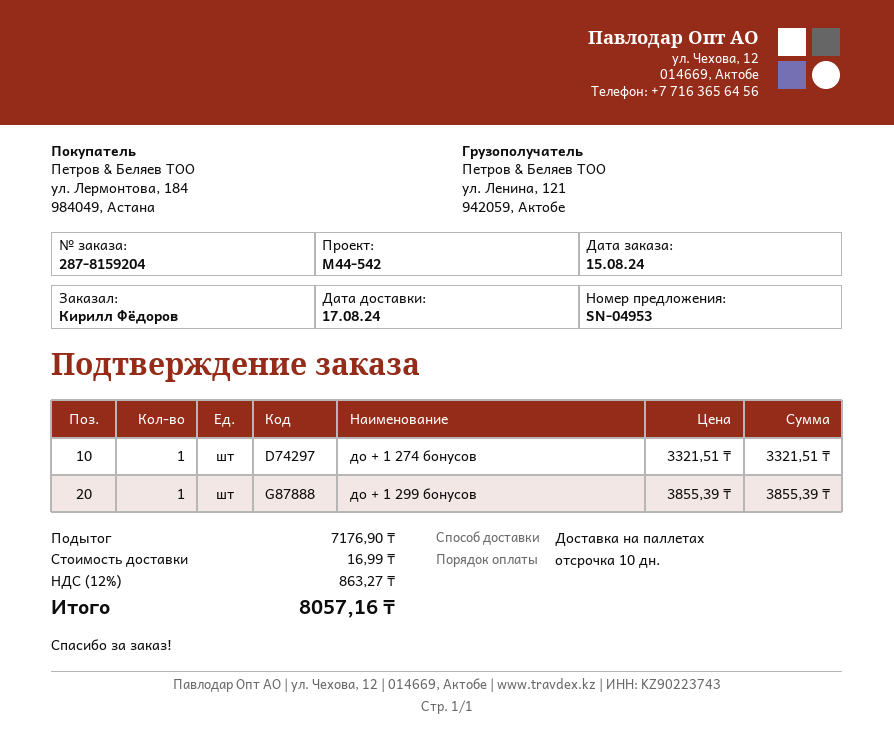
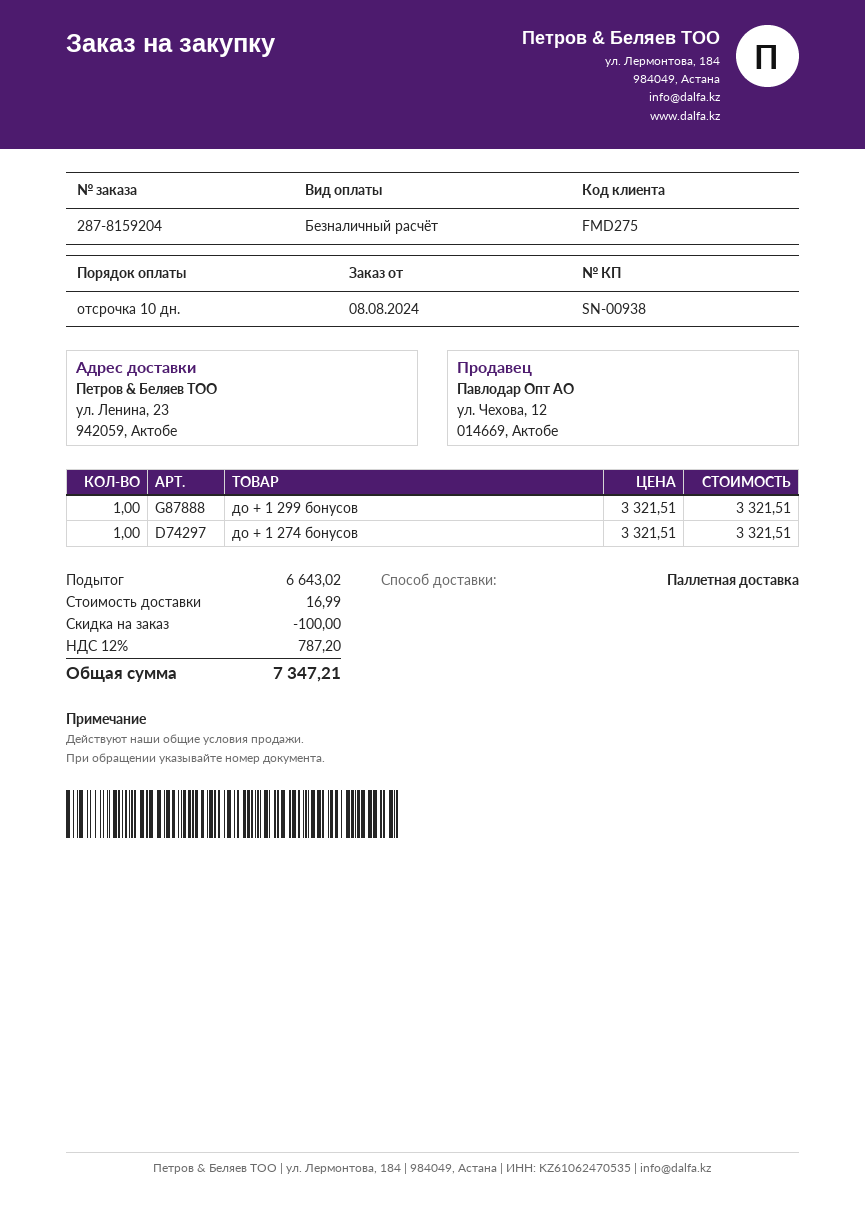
quote number: SN-04953 -> SN-00938
order date: 2024-08-15 -> 2024-08-08
ship to: ул. Ленина, 121, 942059, Актобе -> ул. Ленина, 23, 942059, Актобе
до + 1 299 бонусов: 1 x 3855.39 = 3855.39 -> 1 x 3321.51 = 3321.51
subtotal: 7176.90 -> 6643.02
discount: none -> 100.00
tax: 12% = 863.27 -> 12% = 787.20
total: 8057.16 -> 7347.21

